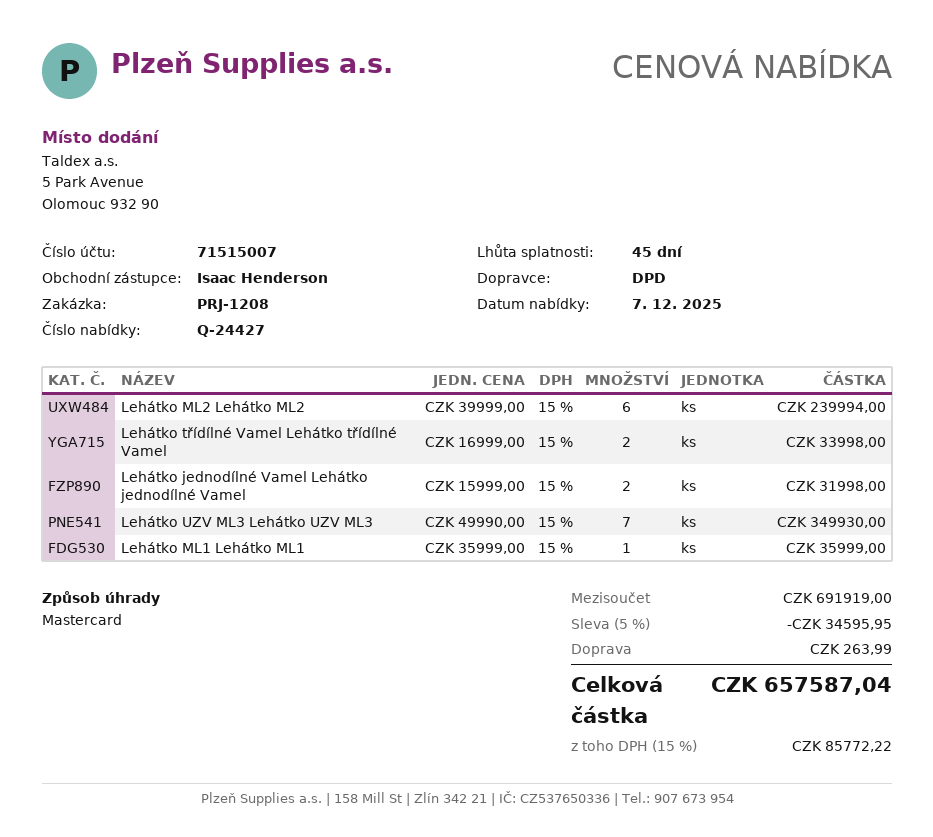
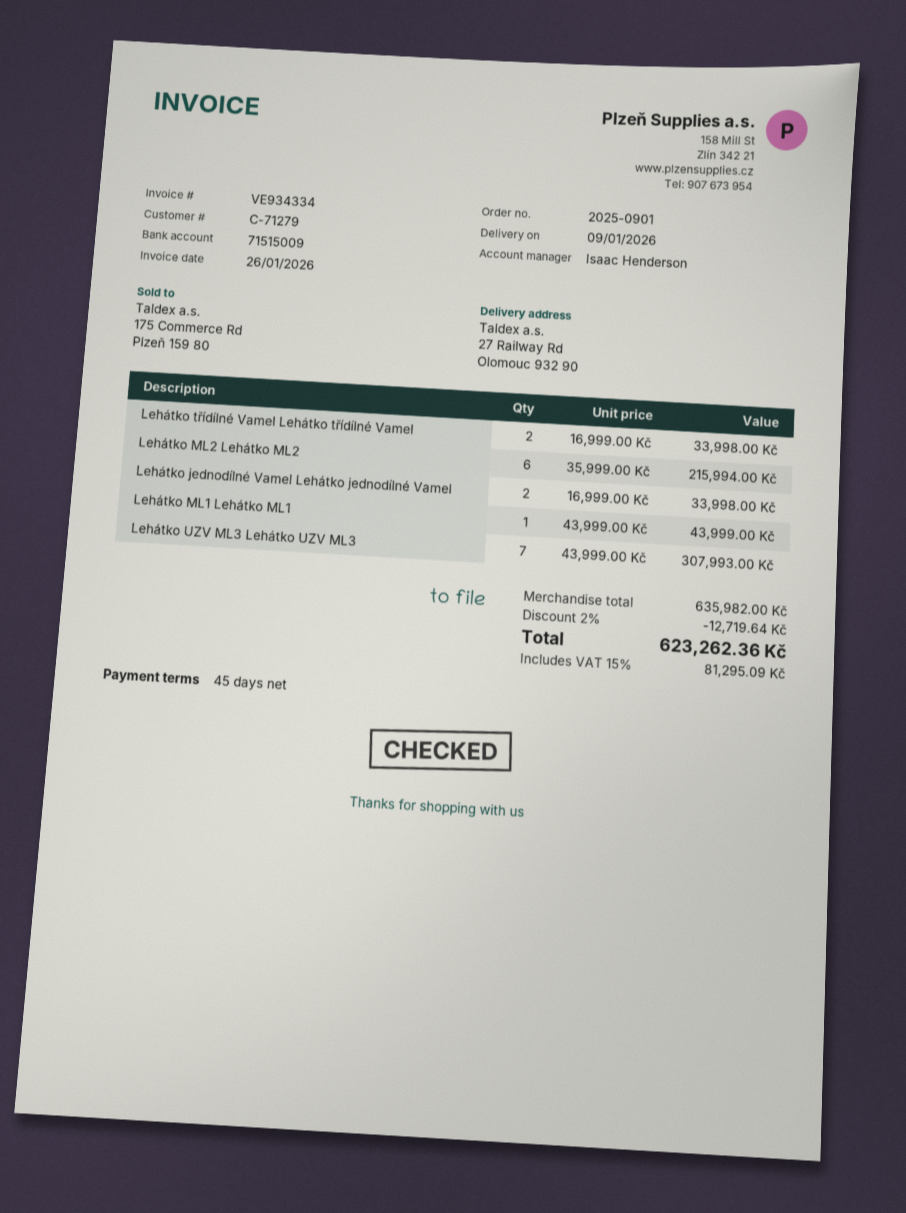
bank account: 71515007 -> 71515009
ship to: 5 Park Avenue, Olomouc 932 90 -> 27 Railway Rd, Olomouc 932 90
Lehátko ML2 Lehátko ML2: 6 x 39999.00 = 239994.00 -> 6 x 35999.00 = 215994.00
Lehátko jednodílné Vamel Lehátko jednodílné Vamel: 2 x 15999.00 = 31998.00 -> 2 x 16999.00 = 33998.00
Lehátko UZV ML3 Lehátko UZV ML3: 7 x 49990.00 = 349930.00 -> 7 x 43999.00 = 307993.00
Lehátko ML1 Lehátko ML1: 1 x 35999.00 = 35999.00 -> 1 x 43999.00 = 43999.00
subtotal: 691919.00 -> 635982.00
discount: 5% = 34595.95 -> 2% = 12719.64
shipping: 263.99 -> none
tax: 15% = 85772.22 -> 15% = 81295.09
total: 657587.04 -> 623262.36

